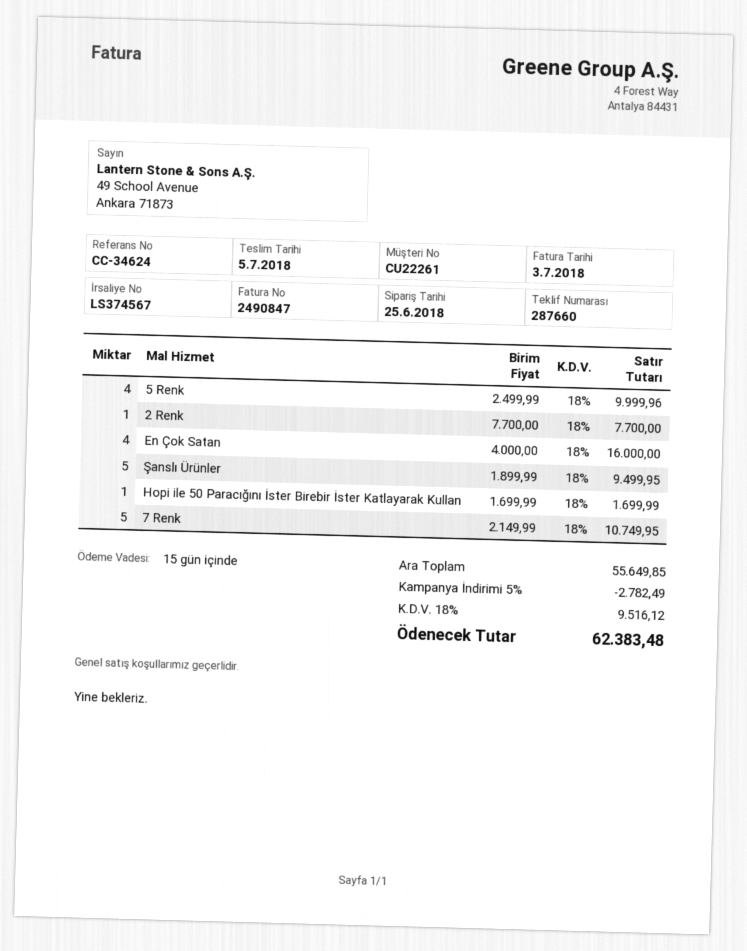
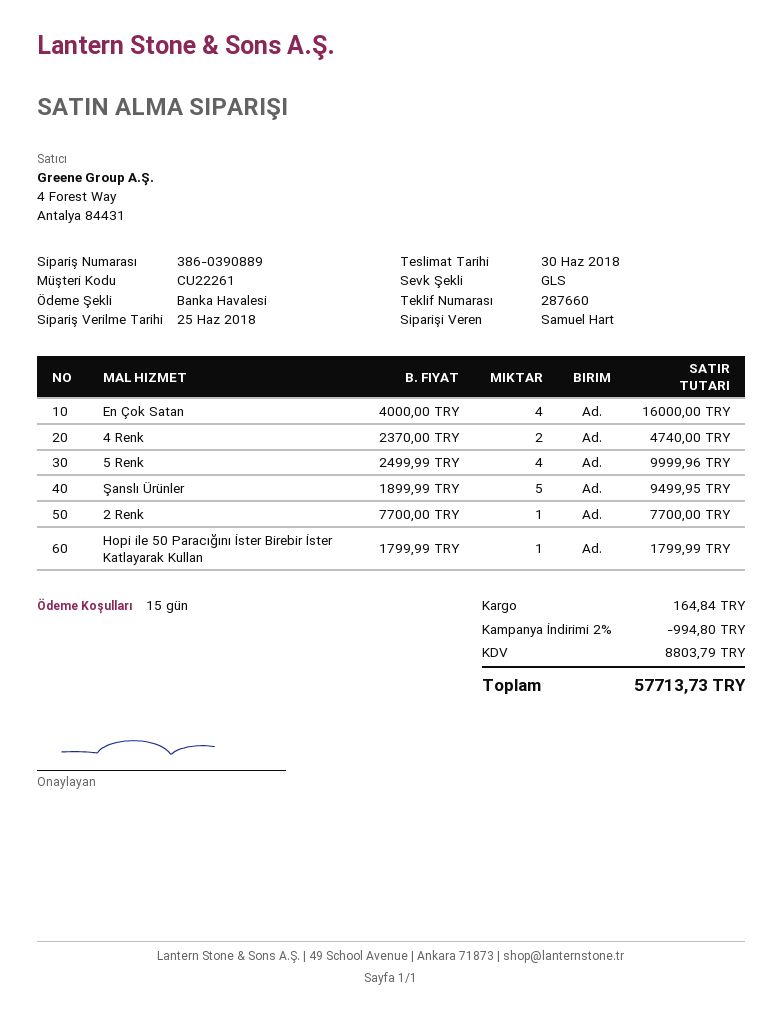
delivery date: 2018-07-05 -> 2018-06-30
Hopi ile 50 Paracığını İster Birebir İster Katlayarak Kullan: 1 x 1699.99 = 1699.99 -> 1 x 1799.99 = 1799.99
7 Renk: 5 x 2149.99 = 10749.95 -> none
4 Renk: none -> 2 x 2370.00 = 4740.00
discount: 5% = 2782.49 -> 2% = 994.80
shipping: none -> 164.84
tax: 9516.12 -> 8803.79
total: 62383.48 -> 57713.73

